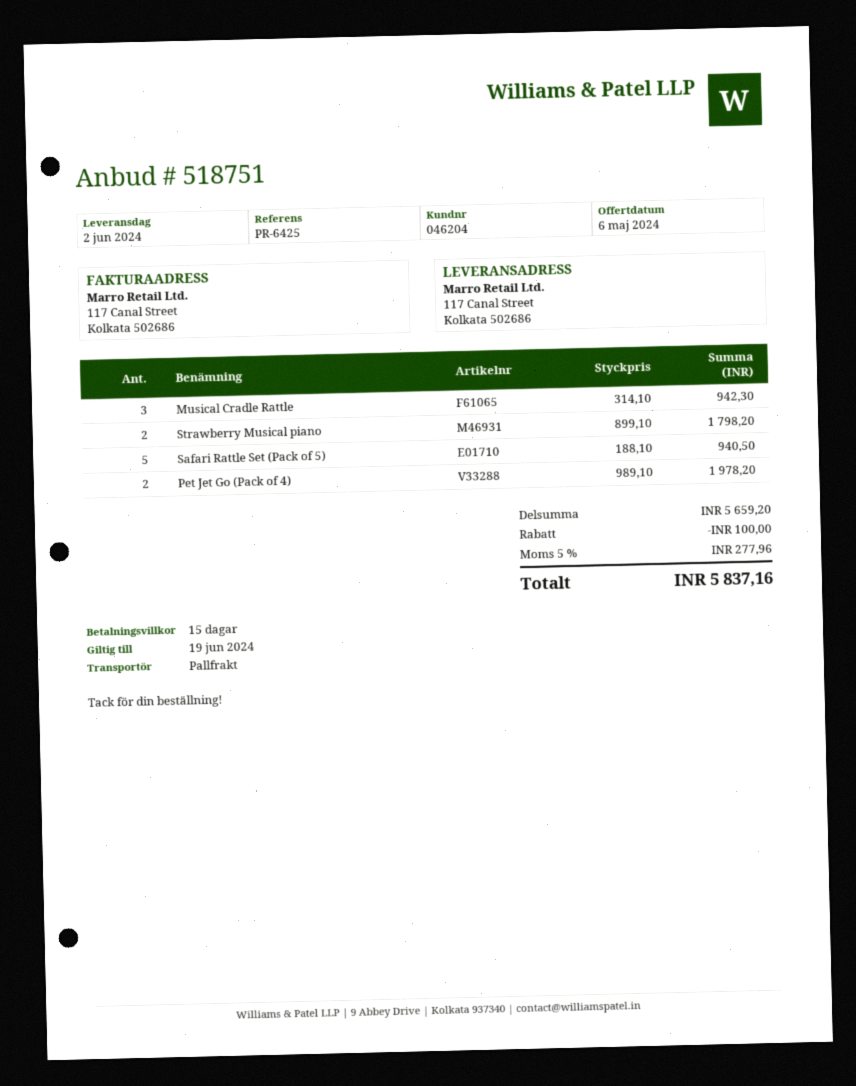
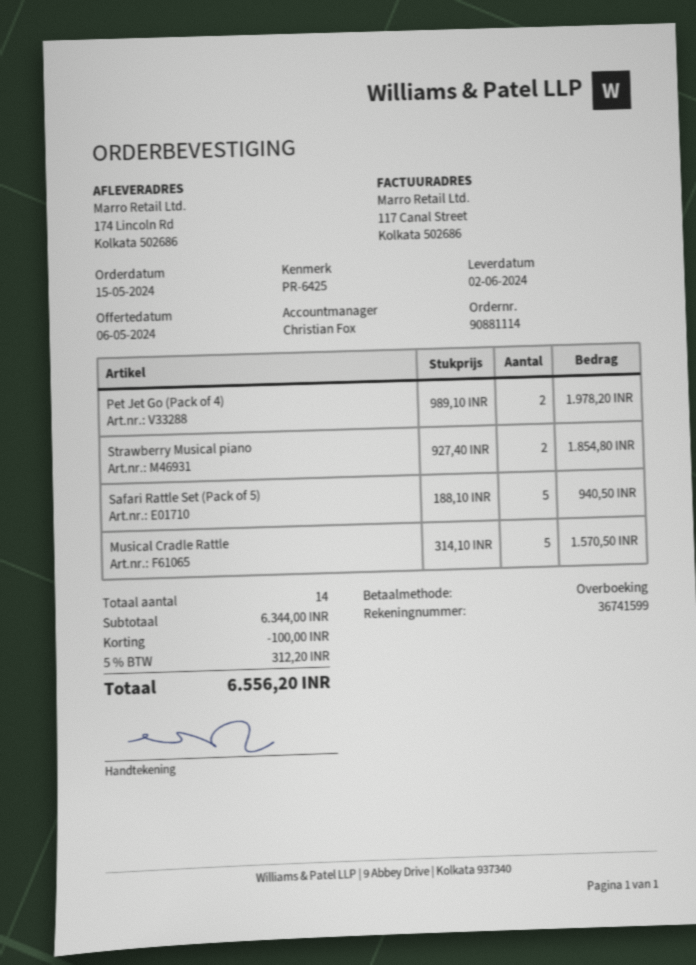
ship to: 117 Canal Street, Kolkata 502686 -> 174 Lincoln Rd, Kolkata 502686
Musical Cradle Rattle: 3 x 314.10 = 942.30 -> 5 x 314.10 = 1570.50
Strawberry Musical piano: 2 x 899.10 = 1798.20 -> 2 x 927.40 = 1854.80
subtotal: 5659.20 -> 6344.00
tax: 5% = 277.96 -> 5% = 312.20
total: 5837.16 -> 6556.20

